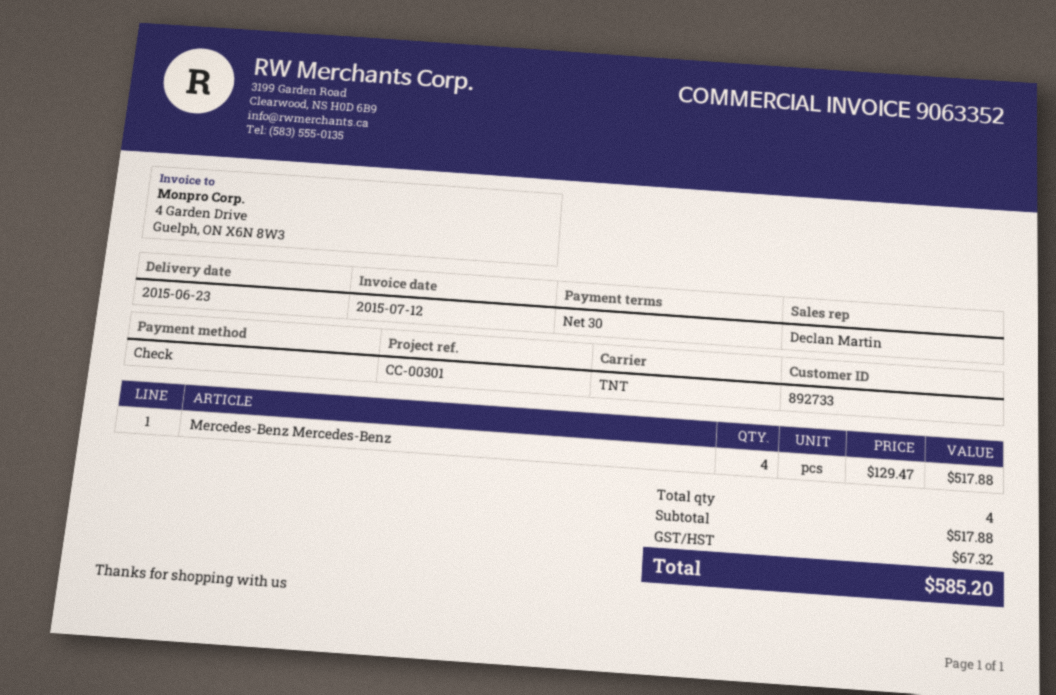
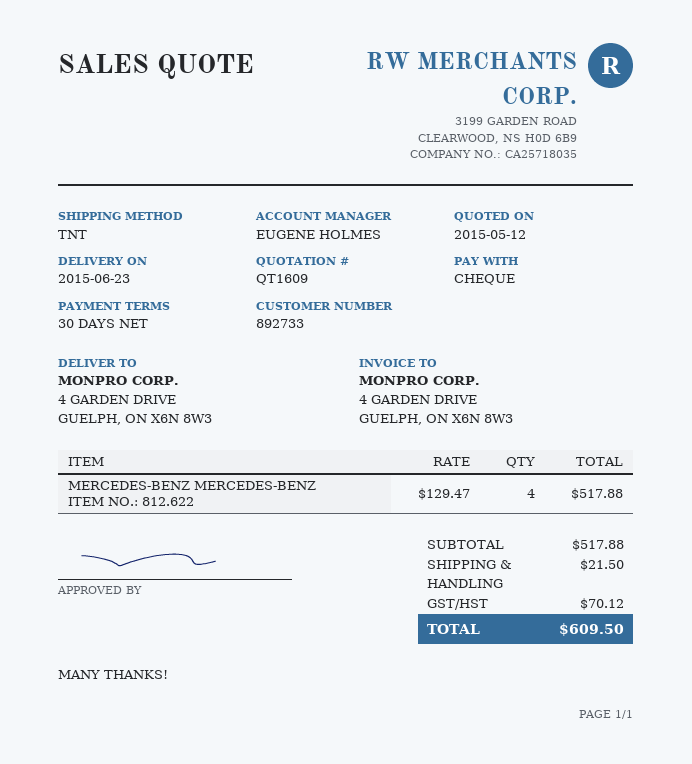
sales rep: Declan Martin -> EUGENE HOLMES
shipping: none -> 21.50
tax: 67.32 -> 70.12
total: 585.20 -> 609.50

